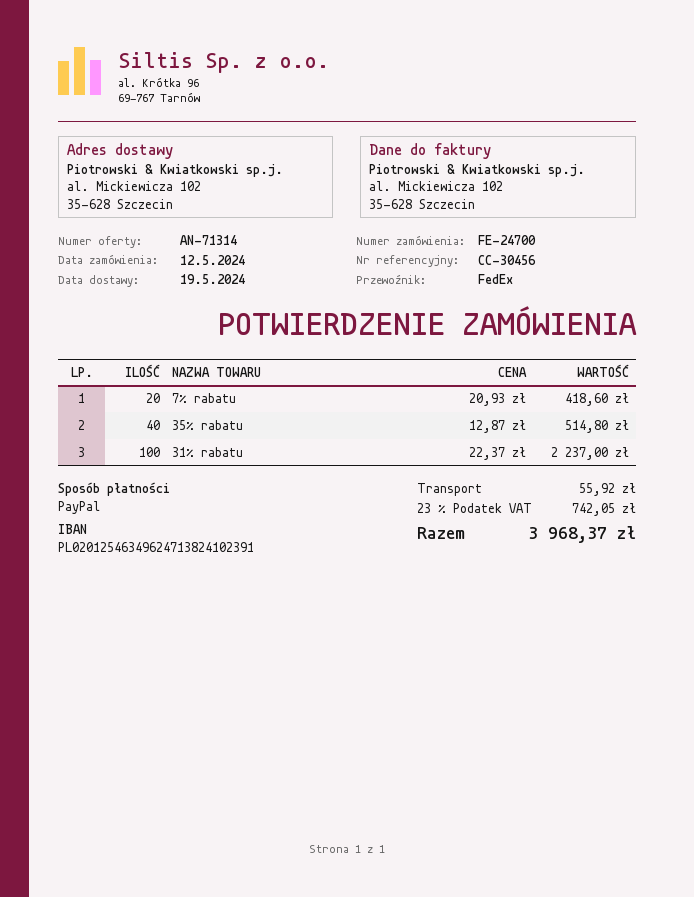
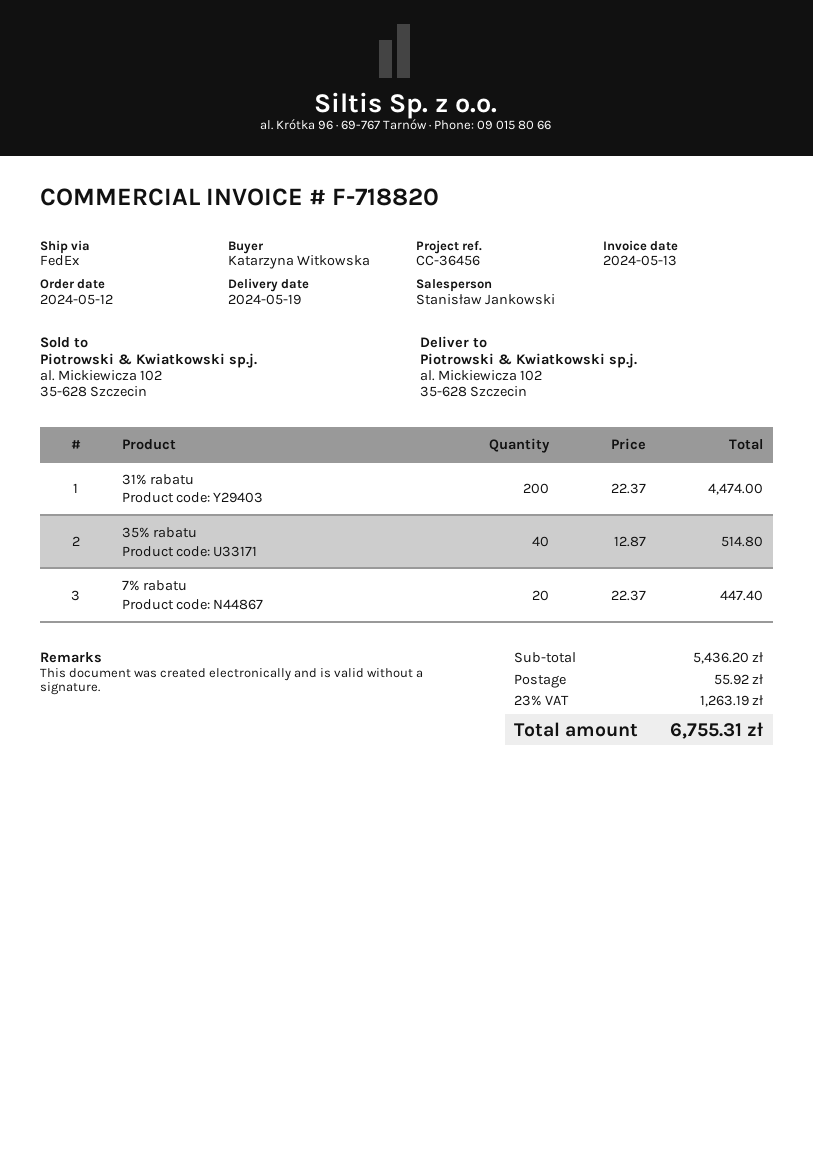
reference: CC-30456 -> CC-36456
7% rabatu: 20 x 20.93 = 418.60 -> 20 x 22.37 = 447.40
31% rabatu: 100 x 22.37 = 2237.00 -> 200 x 22.37 = 4474.00
tax: 23% = 742.05 -> 23% = 1263.19
total: 3968.37 -> 6755.31

